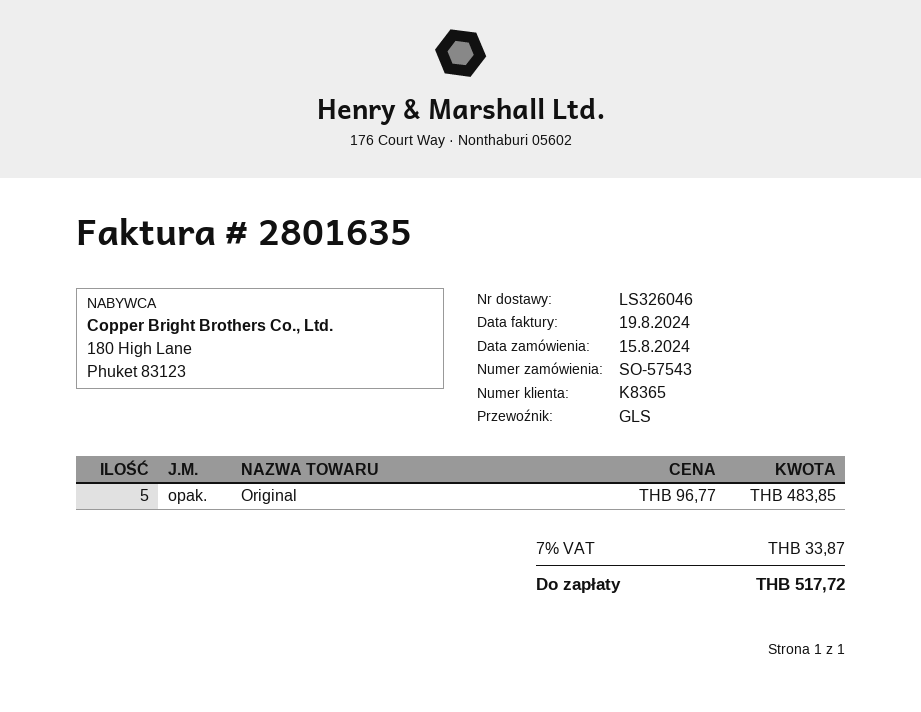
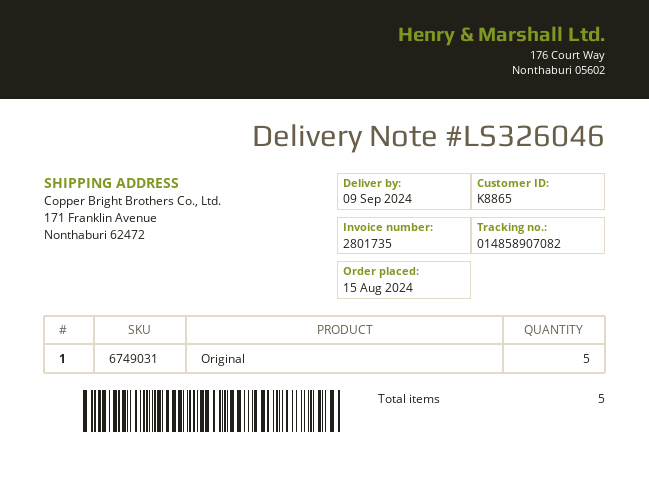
invoice number: 2801635 -> 2801735
customer number: K8365 -> K8865

